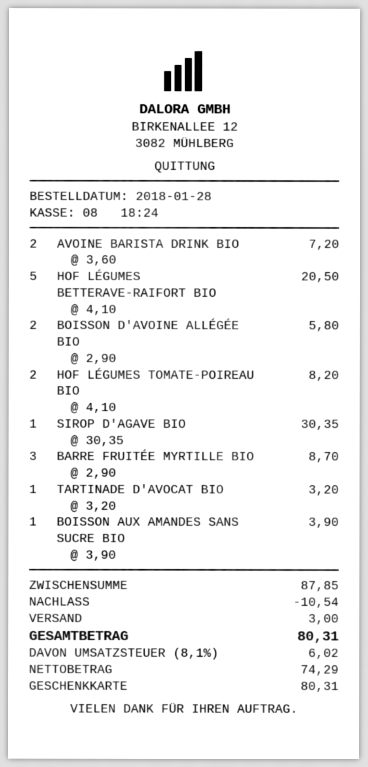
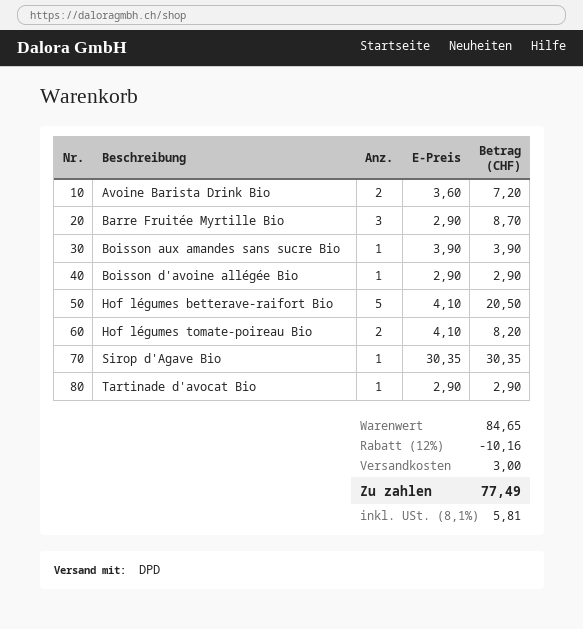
BOISSON D'AVOINE ALLÉGÉE BIO: 2 x 2.90 = 5.80 -> 1 x 2.90 = 2.90
TARTINADE D'AVOCAT BIO: 1 x 3.20 = 3.20 -> 1 x 2.90 = 2.90
subtotal: 87.85 -> 84.65
discount: 10.54 -> 10.16
tax: 8.1% = 6.02 -> 8.1% = 5.81
total: 80.31 -> 77.49

